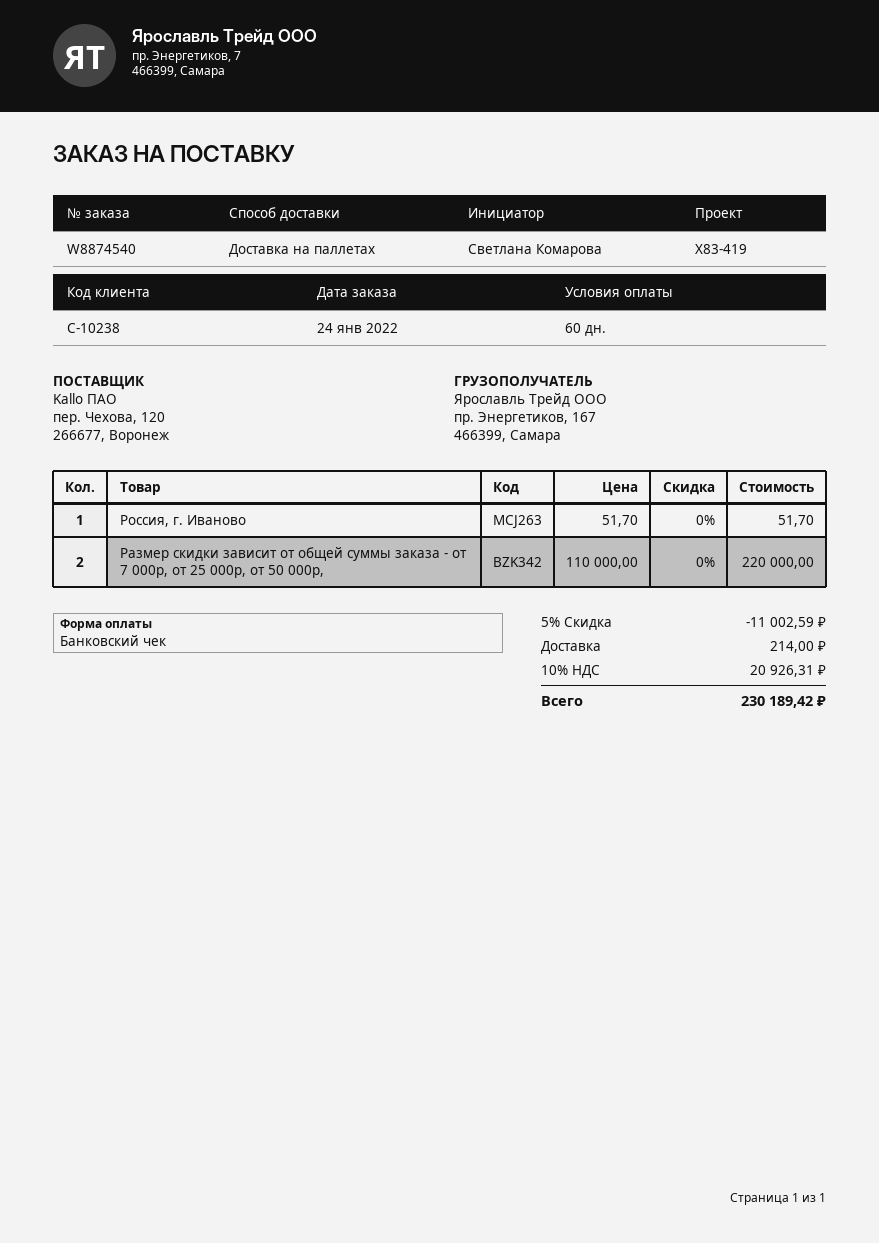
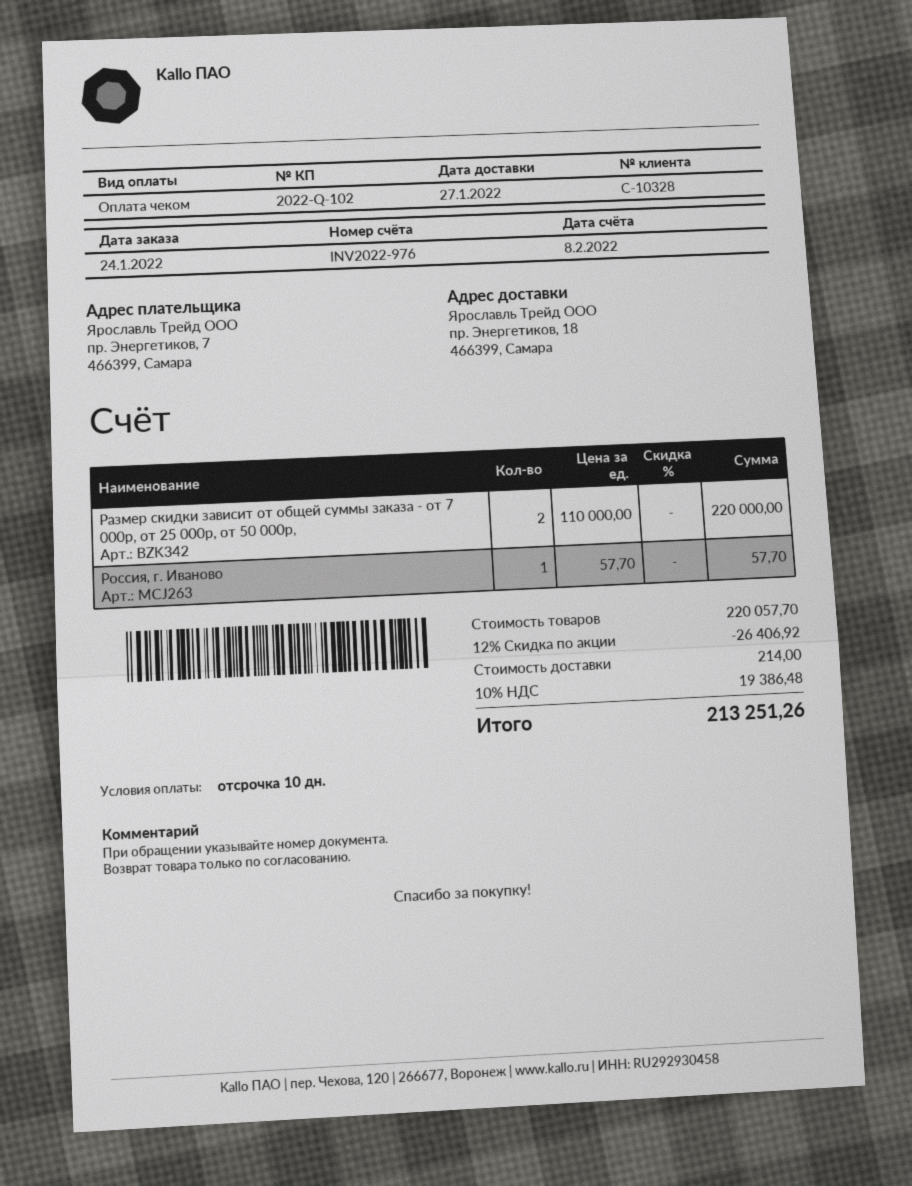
payment terms: 60 days -> 10 days
customer number: C-10238 -> C-10328
ship to: пр. Энергетиков, 167, 466399, Самара -> пр. Энергетиков, 18, 466399, Самара
Россия, г. Иваново: 1 x 51.70 = 51.70 -> 1 x 57.70 = 57.70
discount: 5% = 11002.59 -> 12% = 26406.92
tax: 10% = 20926.31 -> 10% = 19386.48
total: 230189.42 -> 213251.26

